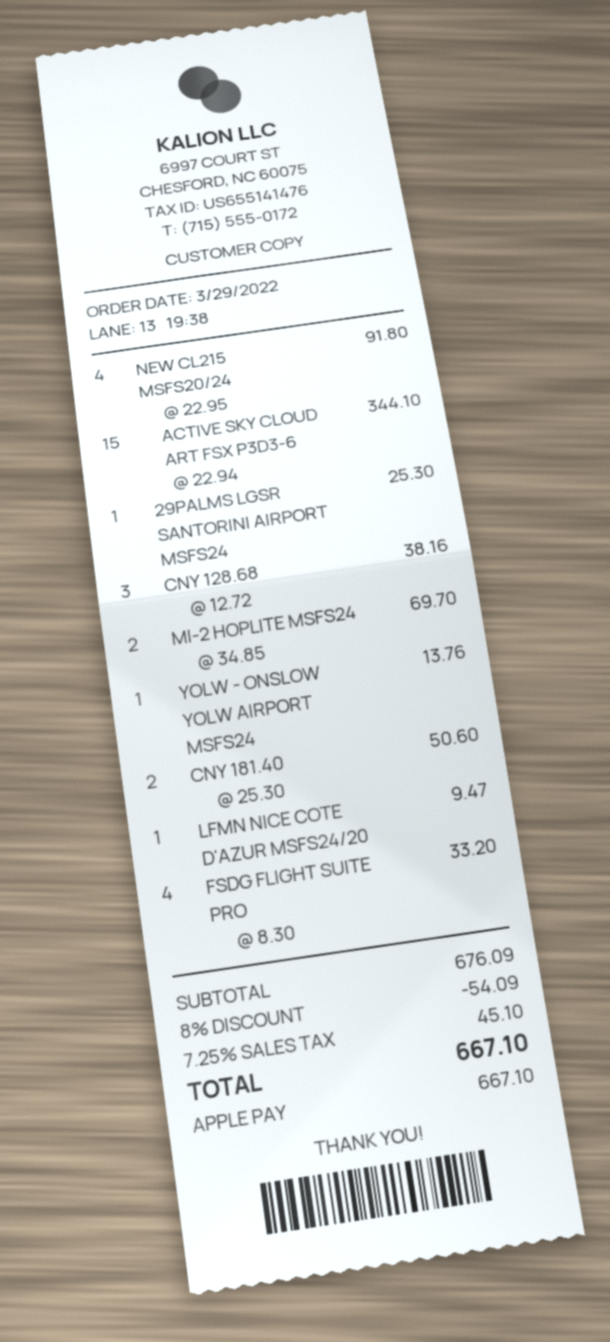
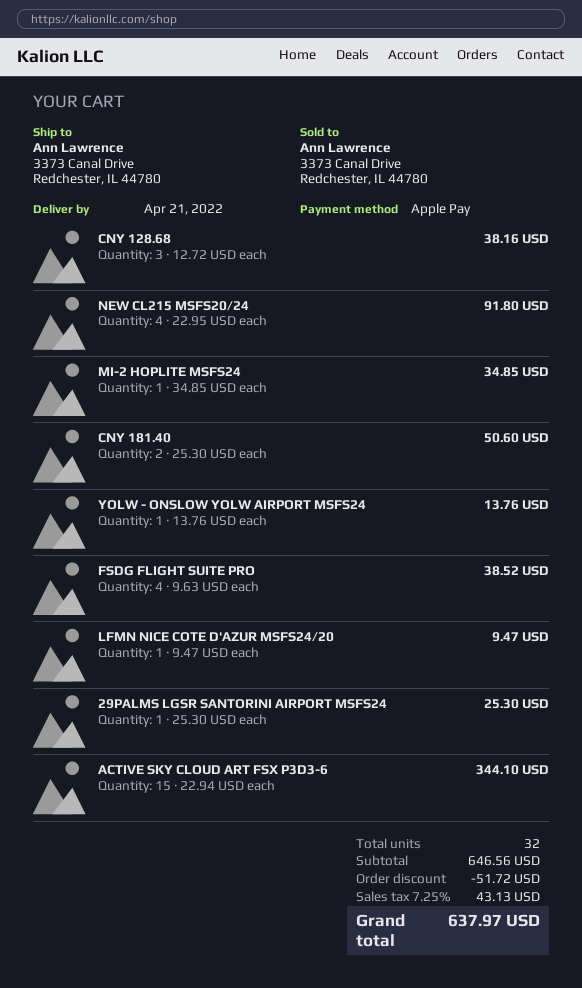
MI-2 HOPLITE MSFS24: 2 x 34.85 = 69.70 -> 1 x 34.85 = 34.85
FSDG FLIGHT SUITE PRO: 4 x 8.30 = 33.20 -> 4 x 9.63 = 38.52
subtotal: 676.09 -> 646.56
discount: 54.09 -> 51.72
tax: 7.25% = 45.10 -> 7.25% = 43.13
total: 667.10 -> 637.97

